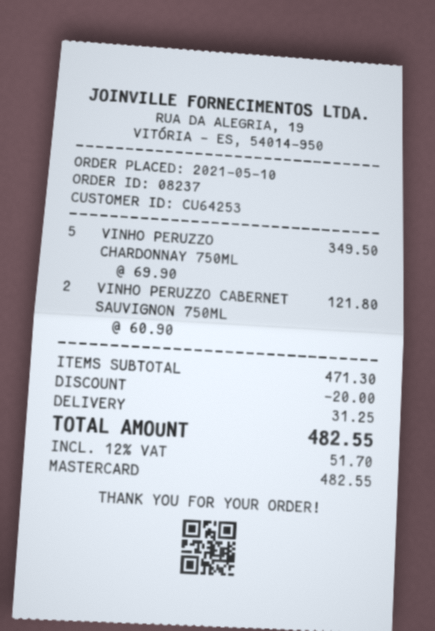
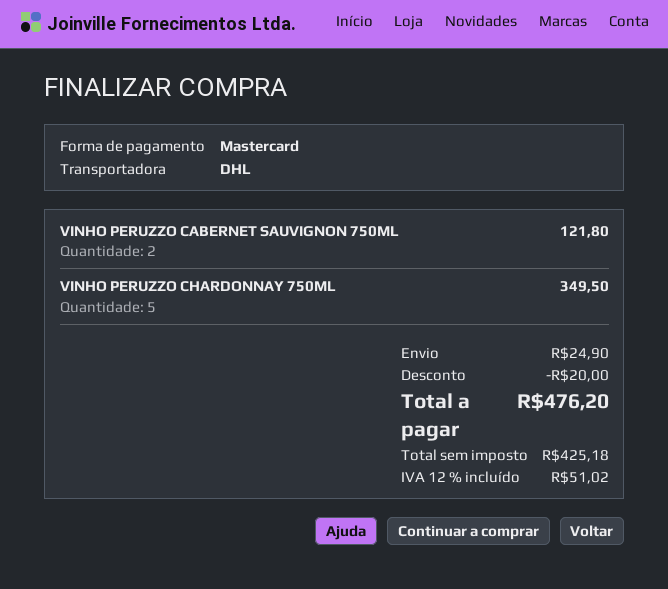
shipping: 31.25 -> 24.90
tax: 12% = 51.70 -> 12% = 51.02
total: 482.55 -> 476.20

